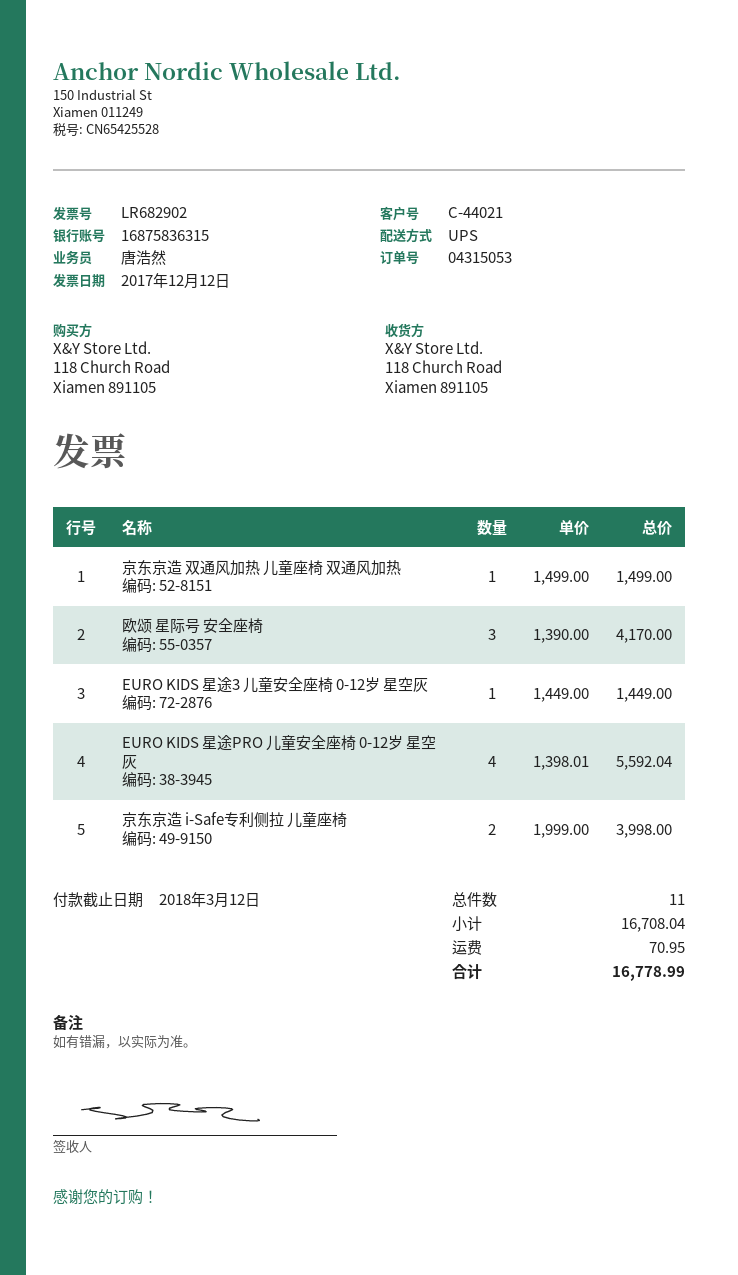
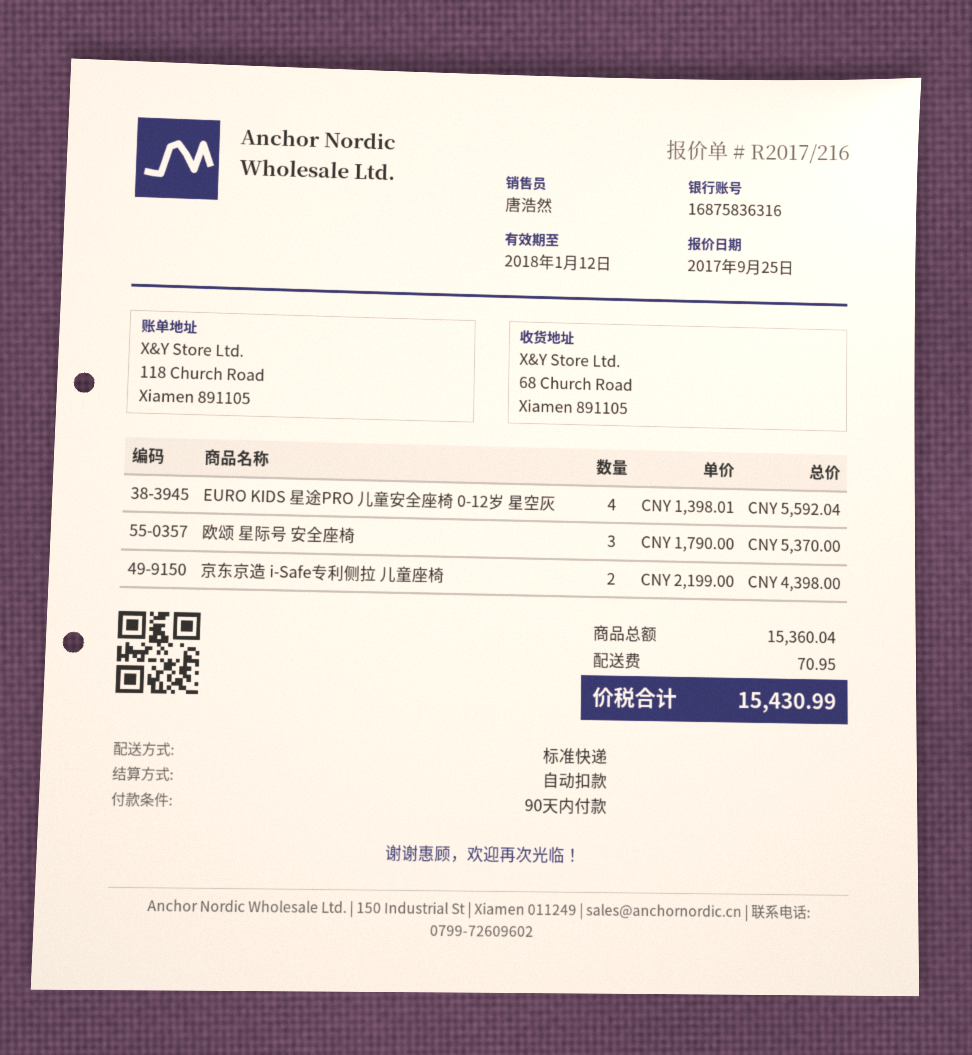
bank account: 16875836315 -> 16875836316
shipping method: UPS -> standard
ship to: 118 Church Road, Xiamen 891105 -> 68 Church Road, Xiamen 891105
京东京造 双通风加热 儿童座椅 双通风加热: 1 x 1499.00 = 1499.00 -> none
欧颂 星际号 安全座椅: 3 x 1390.00 = 4170.00 -> 3 x 1790.00 = 5370.00
EURO KIDS 星途3 儿童安全座椅 0-12岁 星空灰: 1 x 1449.00 = 1449.00 -> none
京东京造 i-Safe专利侧拉 儿童座椅: 2 x 1999.00 = 3998.00 -> 2 x 2199.00 = 4398.00
subtotal: 16708.04 -> 15360.04
total: 16778.99 -> 15430.99

